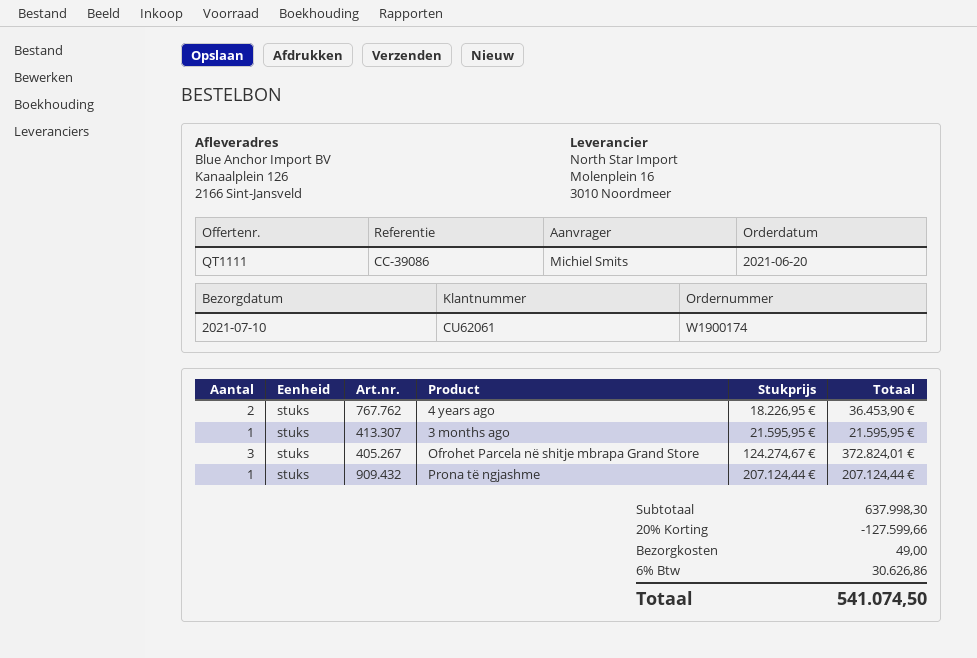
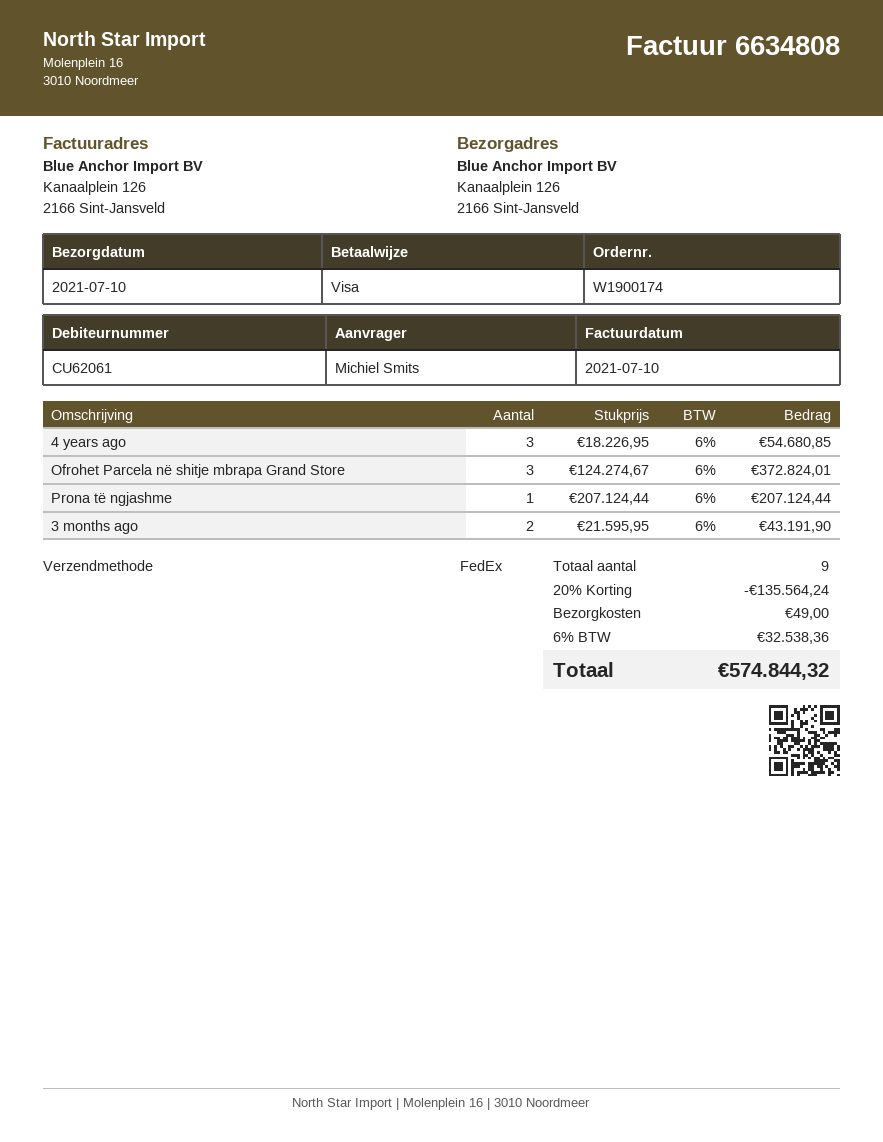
4 years ago: 2 x 18226.95 = 36453.90 -> 3 x 18226.95 = 54680.85
3 months ago: 1 x 21595.95 = 21595.95 -> 2 x 21595.95 = 43191.90
discount: 20% = 127599.66 -> 20% = 135564.24
tax: 6% = 30626.86 -> 6% = 32538.36
total: 541074.50 -> 574844.32

